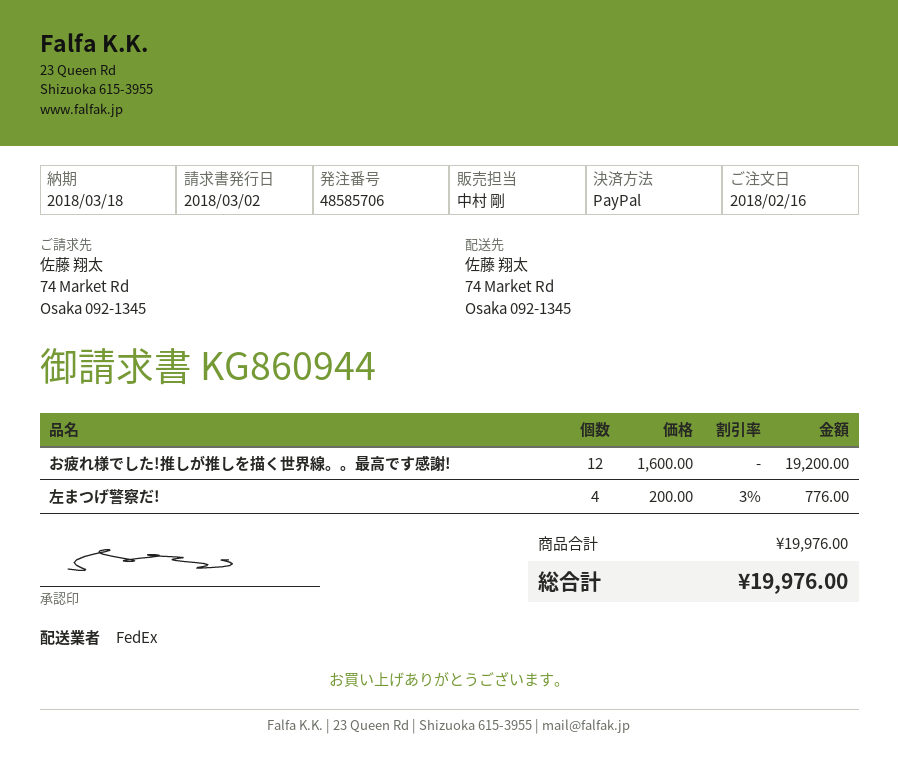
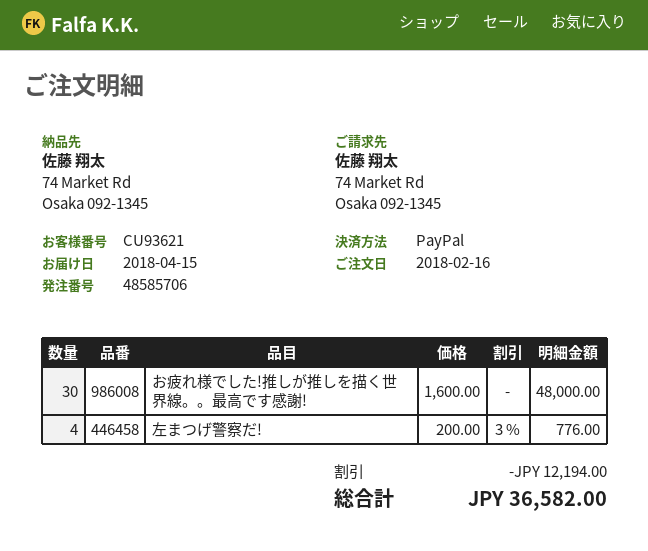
delivery date: 2018-03-18 -> 2018-04-15
お疲れ様でした!推しが推しを描く世界線。。最高です感謝!: 12 x 1600.00 = 19200.00 -> 30 x 1600.00 = 48000.00
discount: none -> 12194.00
total: 19976.00 -> 36582.00

